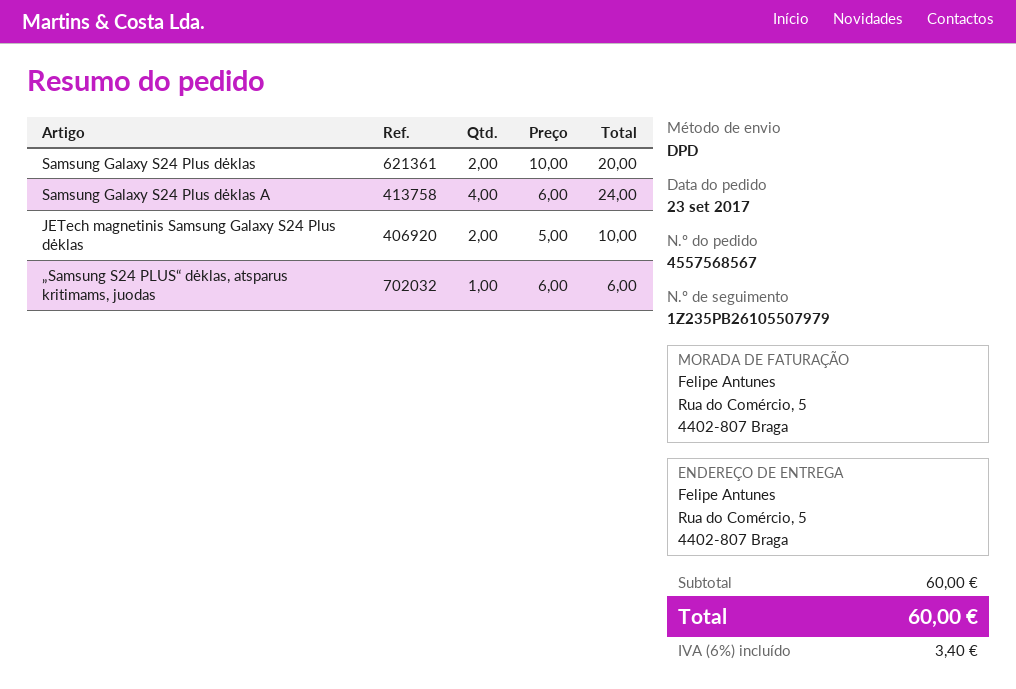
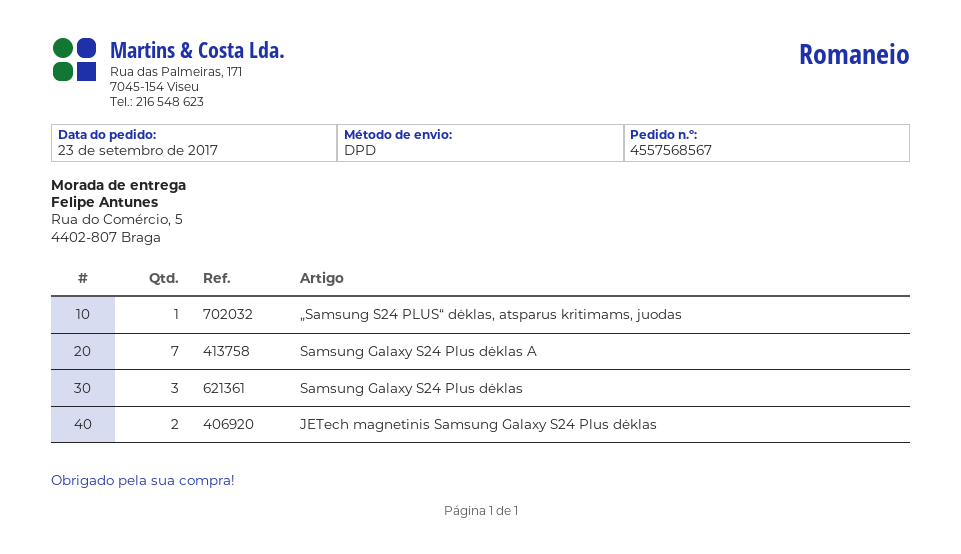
Samsung Galaxy S24 Plus dėklas: 2 -> 3
Samsung Galaxy S24 Plus dėklas A: 4 -> 7

